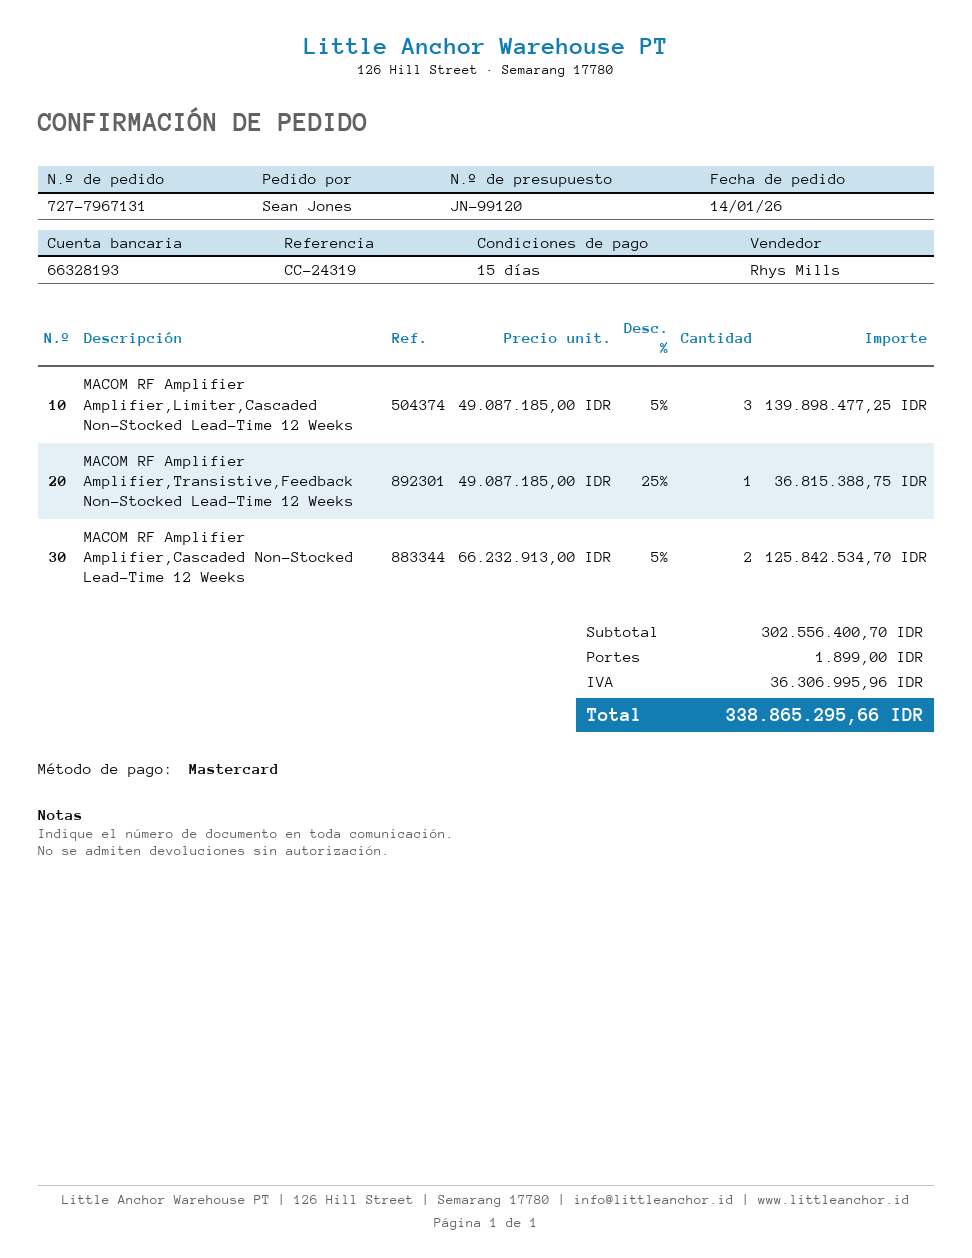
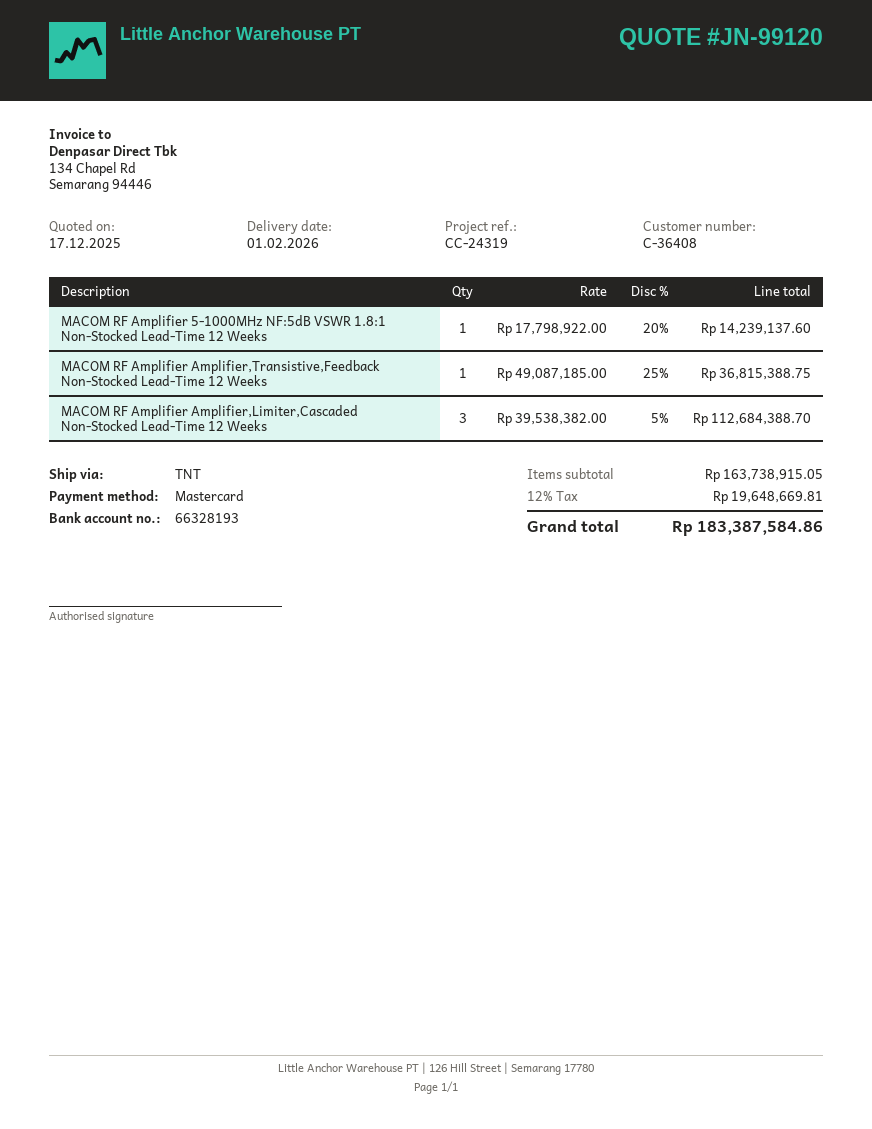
MACOM RF Amplifier Amplifier,Limiter,Cascaded Non-Stocked Lead-Time 12 Weeks: 3 x 49087185.00 - 5% = 139898477.25 -> 3 x 39538382.00 - 5% = 112684388.70
MACOM RF Amplifier Amplifier,Cascaded Non-Stocked Lead-Time 12 Weeks: 2 x 66232913.00 - 5% = 125842534.70 -> none
MACOM RF Amplifier 5-1000MHz NF:5dB VSWR 1.8:1 Non-Stocked Lead-Time 12 Weeks: none -> 1 x 17798922.00 - 20% = 14239137.60
subtotal: 302556400.70 -> 163738915.05
shipping: 1899.00 -> none
tax: 36306995.96 -> 19648669.81
total: 338865295.66 -> 183387584.86

